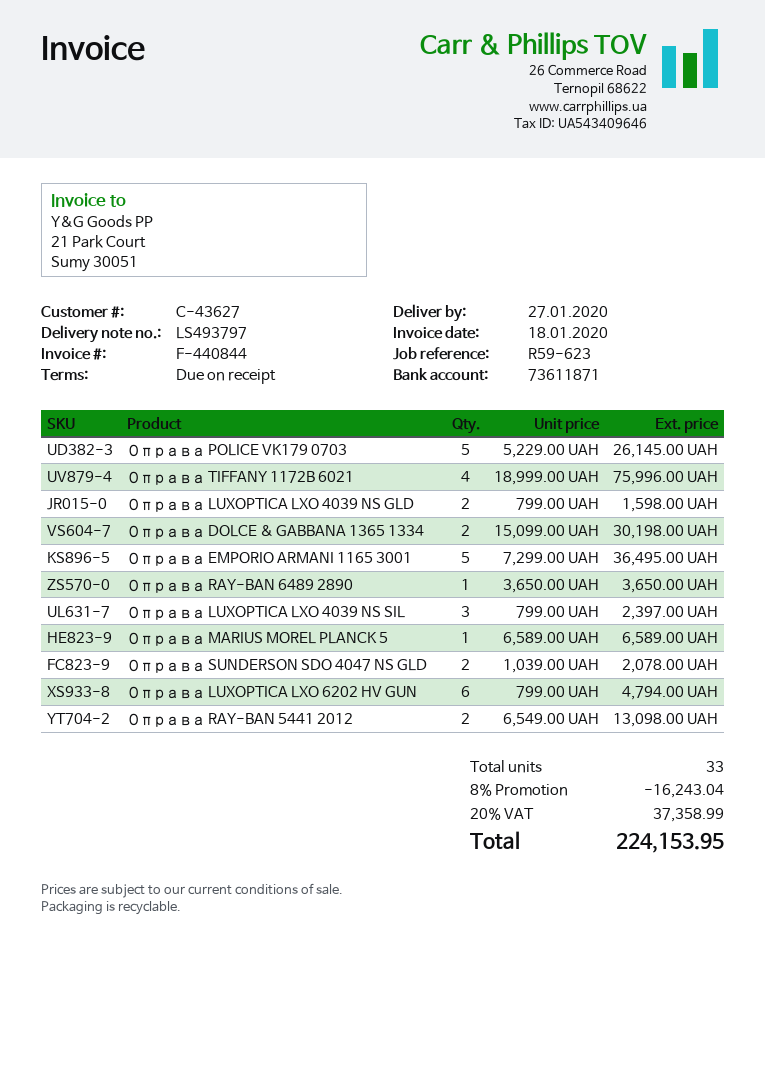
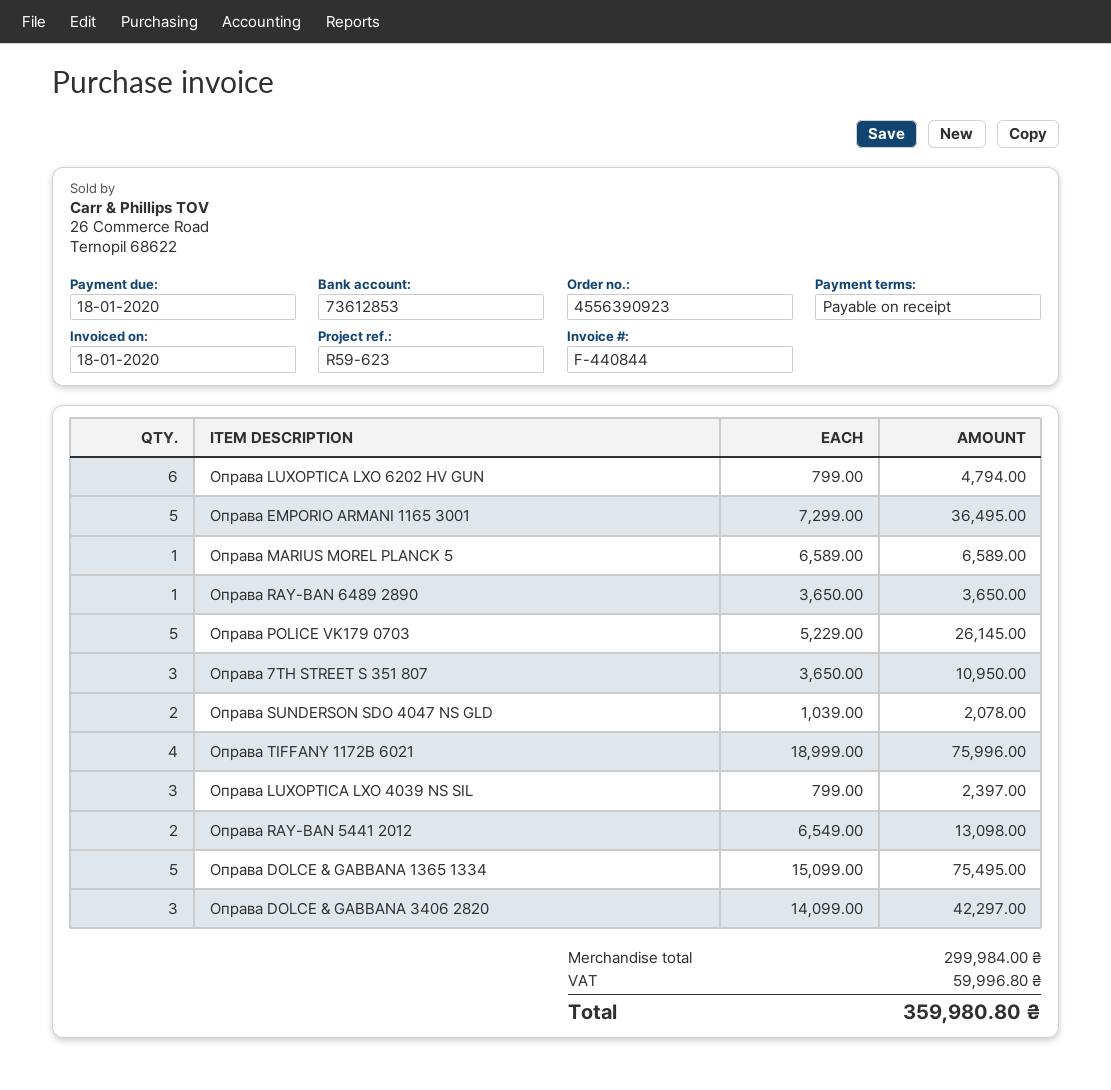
bank account: 73611871 -> 73612853
Оправа LUXOPTICA LXO 4039 NS GLD: 2 x 799.00 = 1598.00 -> none
Оправа DOLCE & GABBANA 1365 1334: 2 x 15099.00 = 30198.00 -> 5 x 15099.00 = 75495.00
Оправа 7TH STREET S 351 807: none -> 3 x 3650.00 = 10950.00
Оправа DOLCE & GABBANA 3406 2820: none -> 3 x 14099.00 = 42297.00
discount: 8% = 16243.04 -> none
tax: 37358.99 -> 59996.80
total: 224153.95 -> 359980.80

